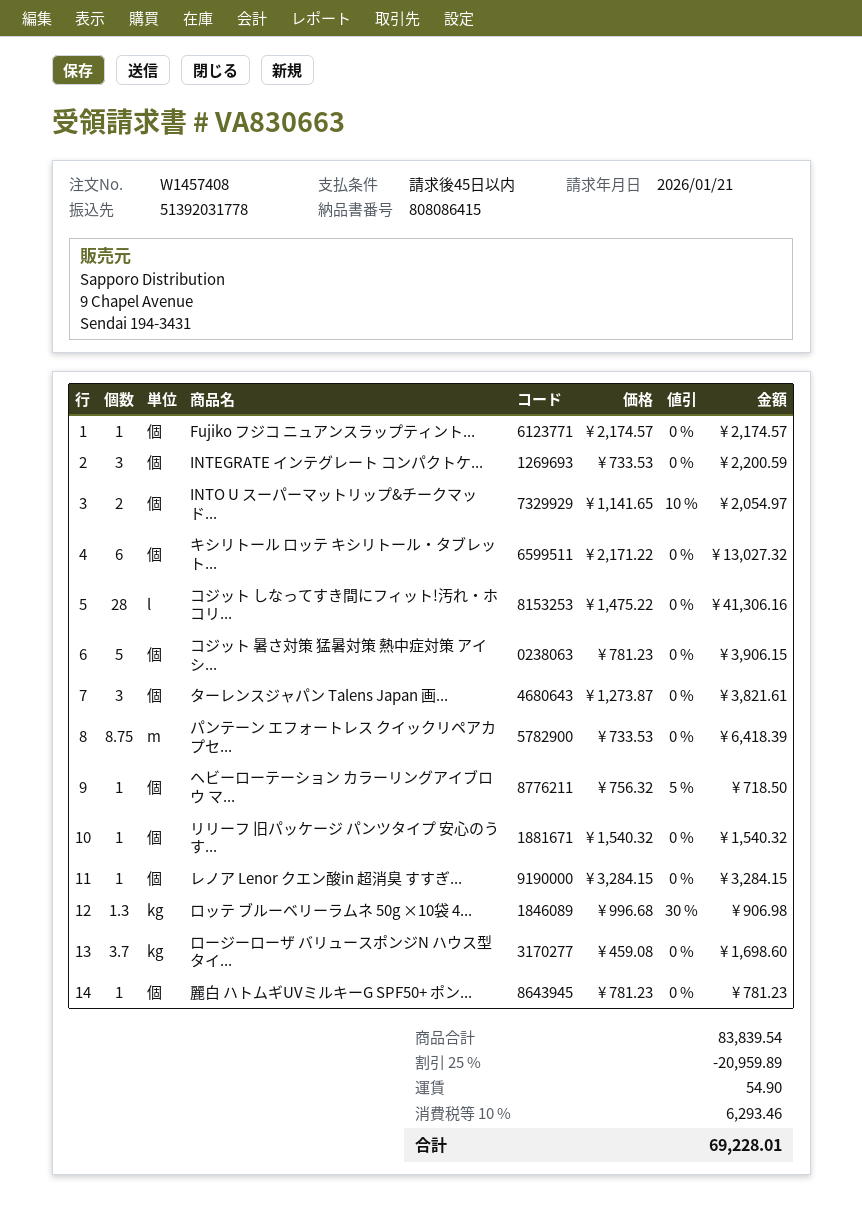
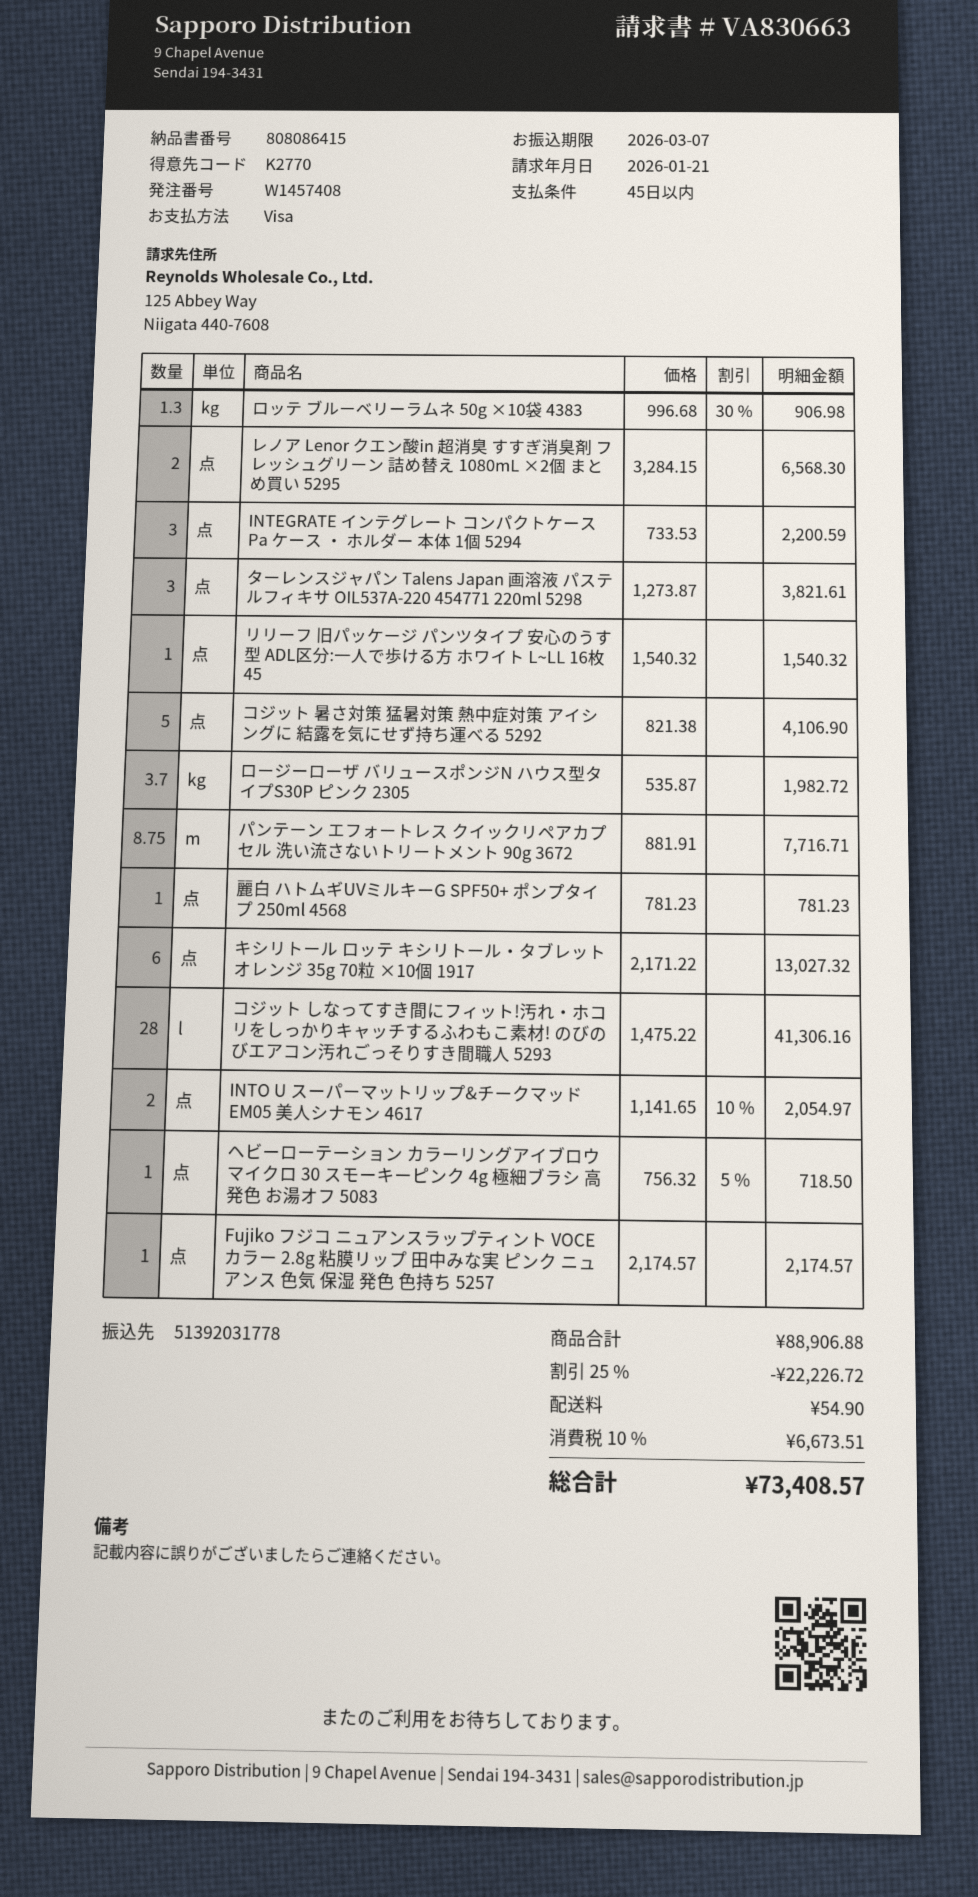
コジット 暑さ対策 猛暑対策 熱中症対策 アイシ...: 5 x 781.23 = 3906.15 -> 5 x 821.38 = 4106.90
パンテーン エフォートレス クイックリペアカプセ...: 8.75 x 733.53 = 6418.39 -> 8.75 x 881.91 = 7716.71
レノア Lenor クエン酸in 超消臭 すすぎ...: 1 x 3284.15 = 3284.15 -> 2 x 3284.15 = 6568.30
ロージーローザ バリュースポンジN ハウス型タイ...: 3.7 x 459.08 = 1698.60 -> 3.7 x 535.87 = 1982.72
subtotal: 83839.54 -> 88906.88
discount: 25% = 20959.89 -> 25% = 22226.72
tax: 10% = 6293.46 -> 10% = 6673.51
total: 69228.01 -> 73408.57

